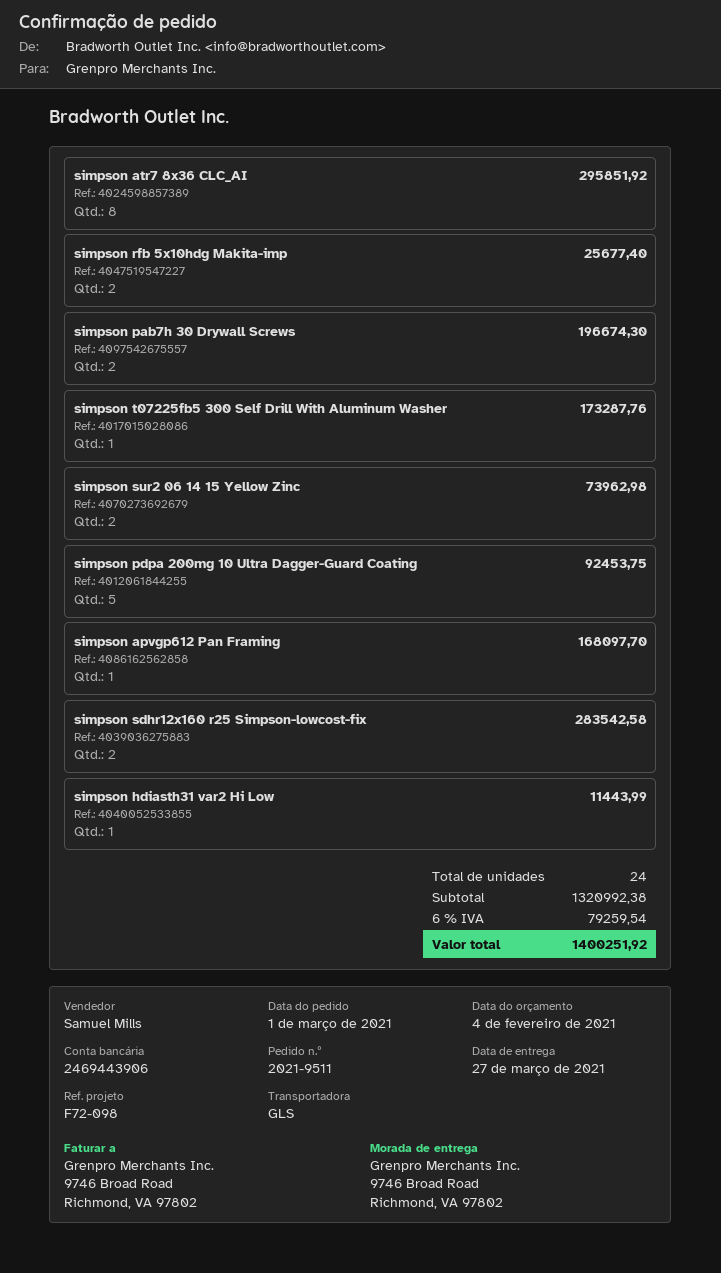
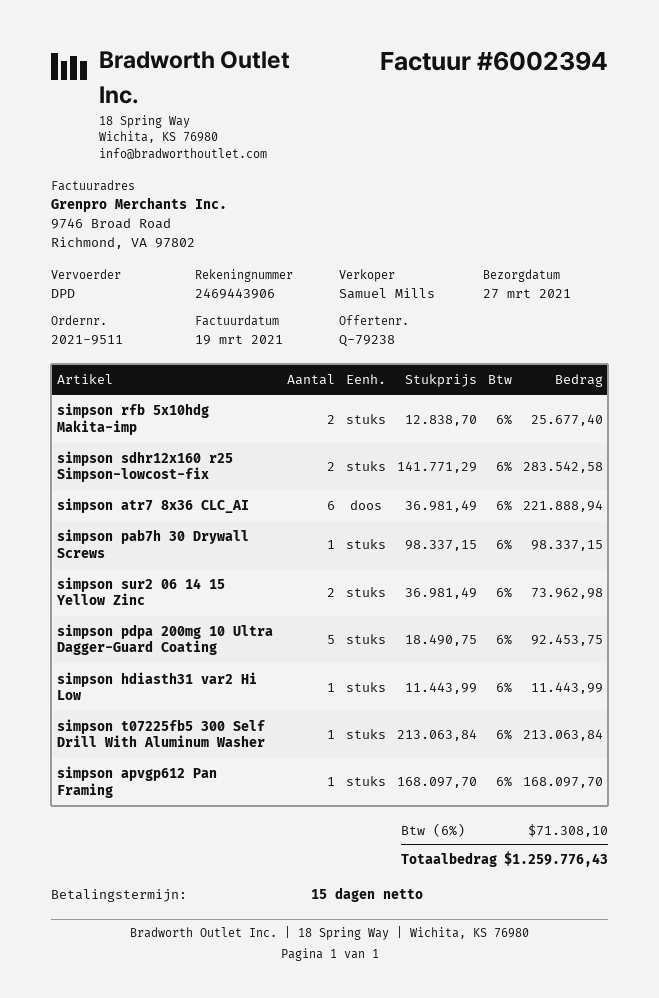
shipping method: GLS -> DPD
simpson atr7 8x36 CLC_AI: 8 for 295851.92 -> 6 for 221888.94
simpson pab7h 30 Drywall Screws: 2 for 196674.30 -> 1 for 98337.15
simpson t07225fb5 300 Self Drill With Aluminum Washer: 1 for 173287.76 -> 1 for 213063.84
tax: 6% = 79259.54 -> 6% = 71308.10
total: 1400251.92 -> 1259776.43

